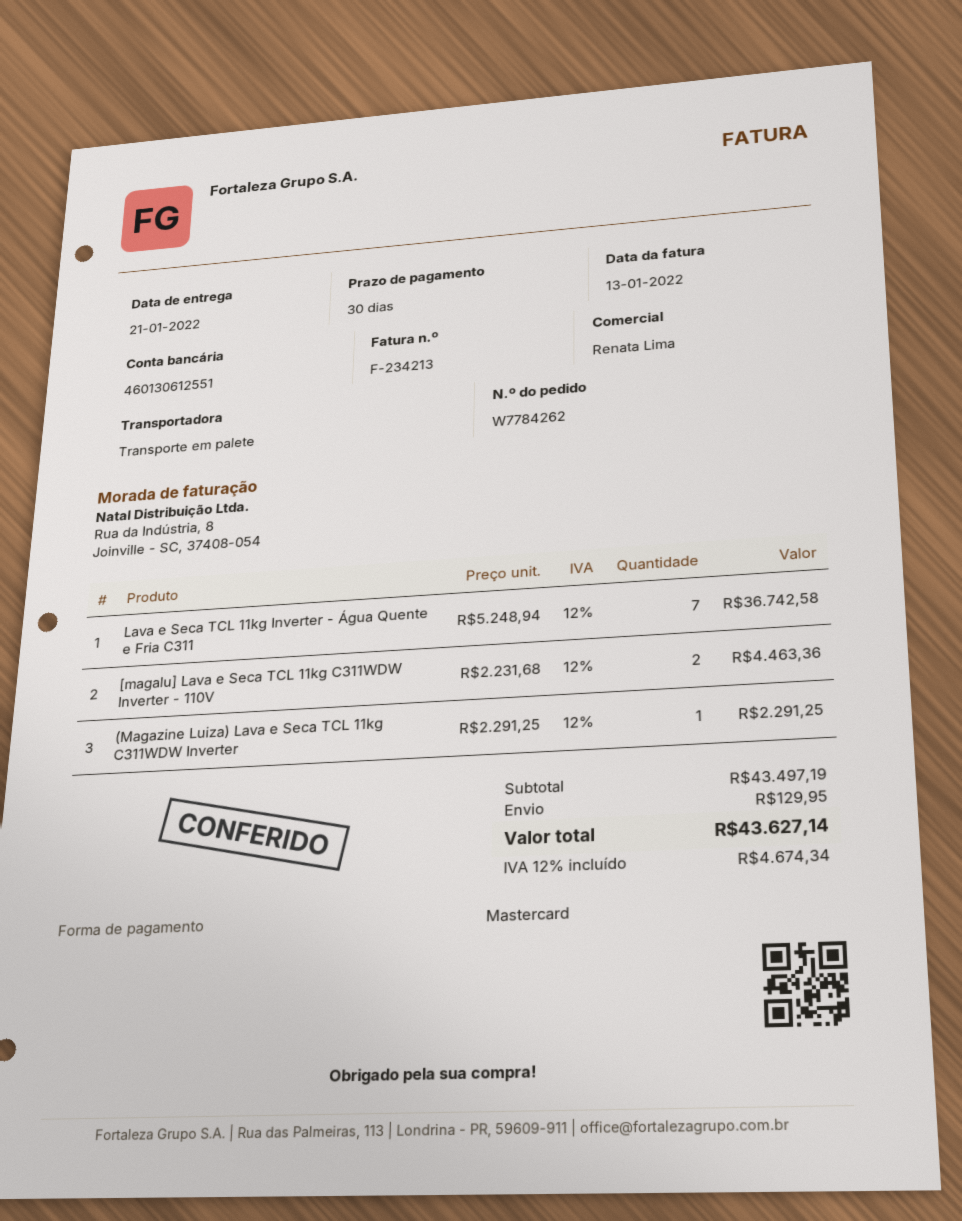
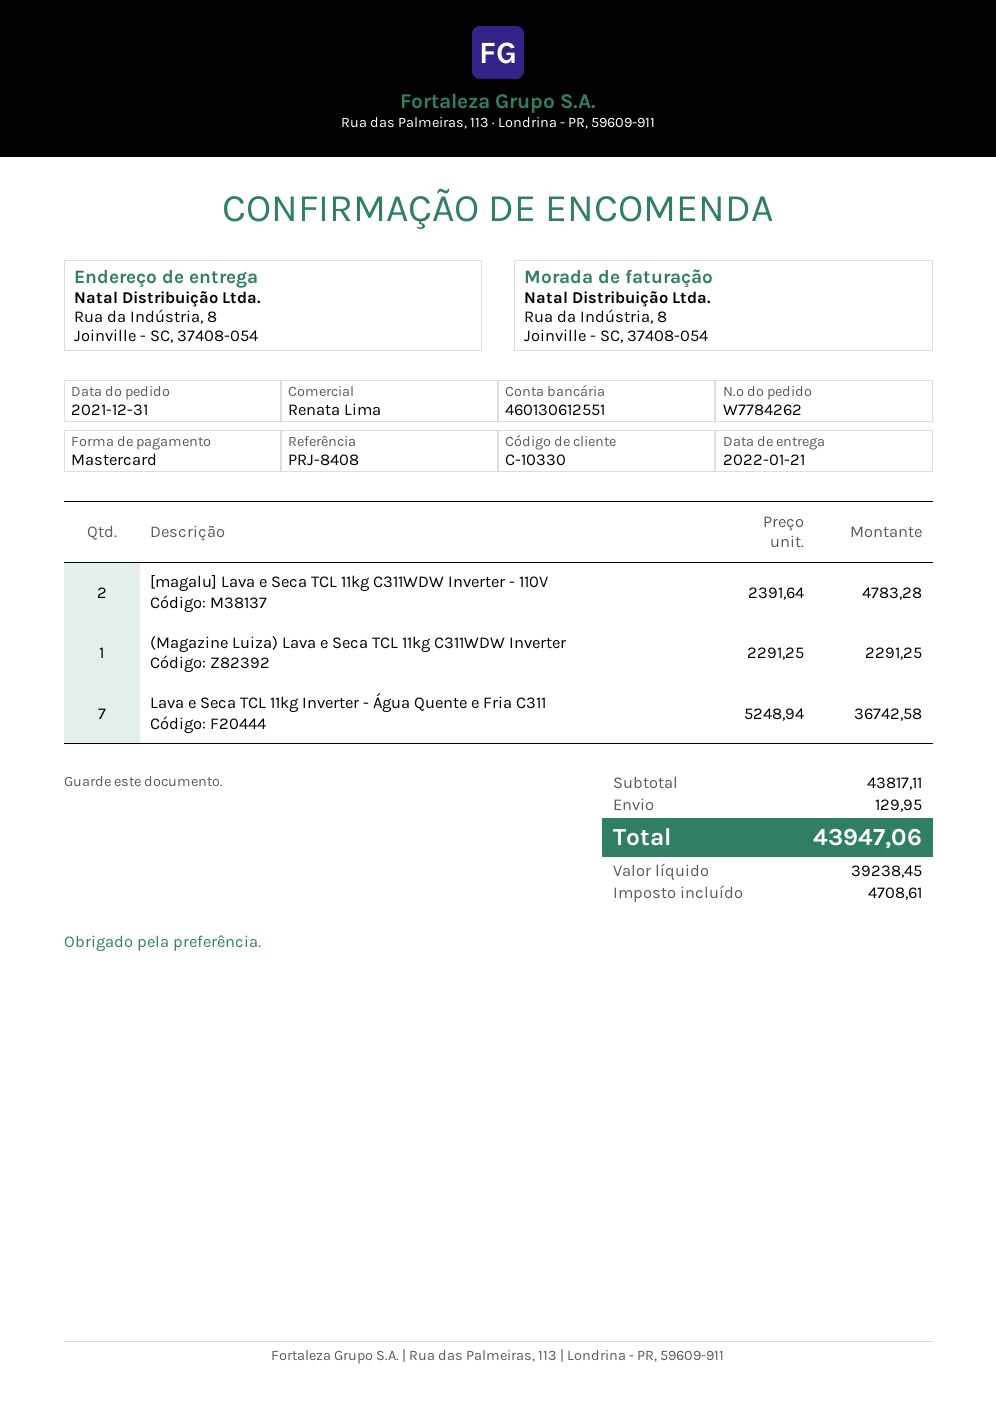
[magalu] Lava e Seca TCL 11kg C311WDW Inverter - 110V: 2 x 2231.68 = 4463.36 -> 2 x 2391.64 = 4783.28
subtotal: 43497.19 -> 43817.11
tax: 4674.34 -> 4708.61
total: 43627.14 -> 43947.06

